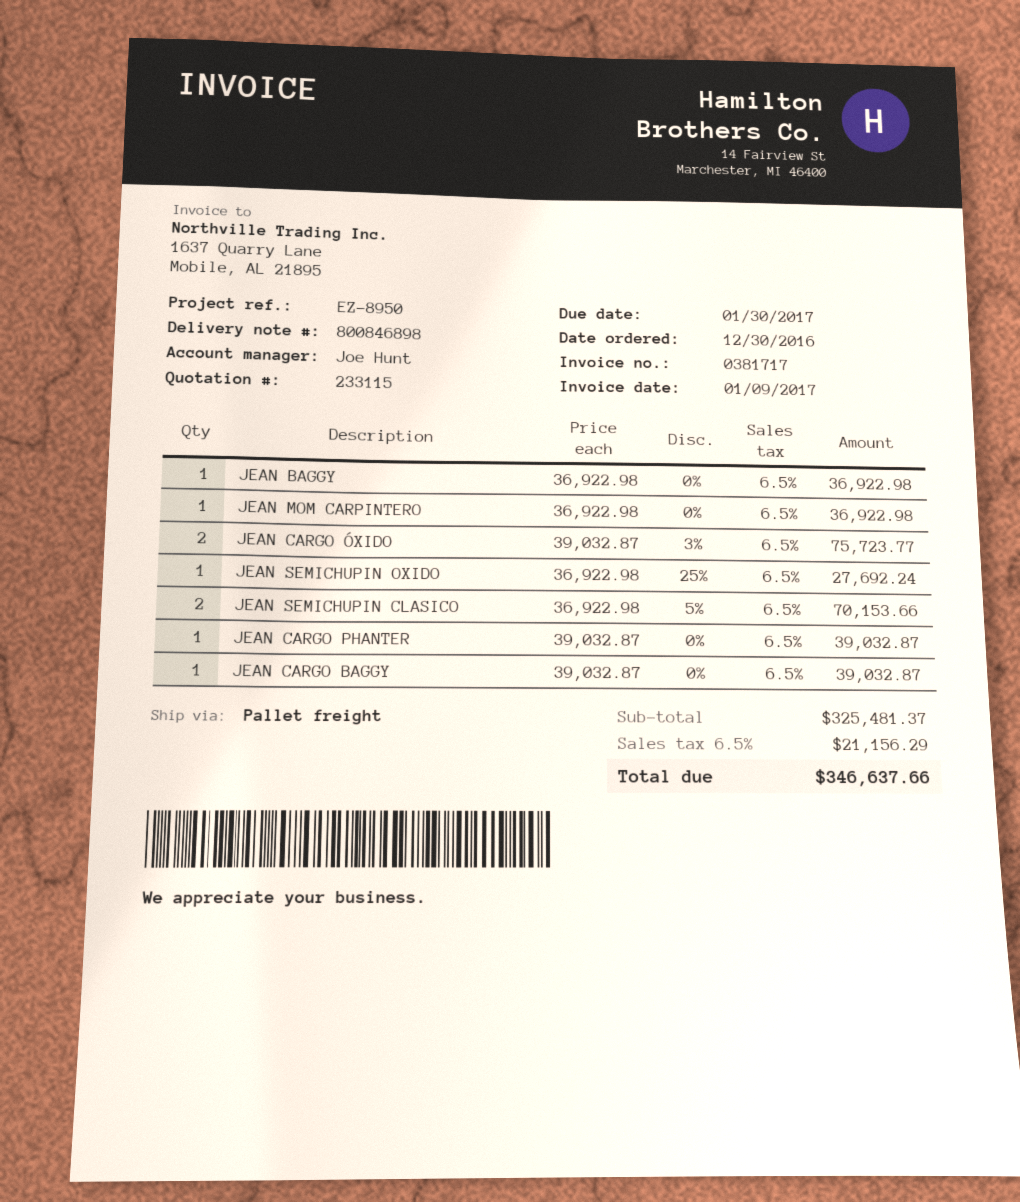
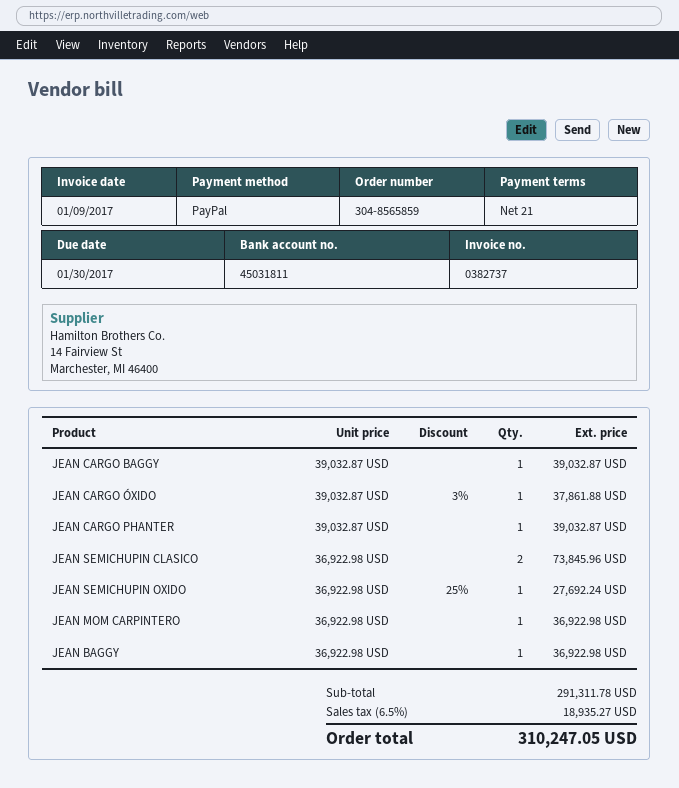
invoice number: 0381717 -> 0382737
JEAN CARGO ÓXIDO: 2 x 39032.87 - 3% = 75723.77 -> 1 x 39032.87 - 3% = 37861.88
JEAN SEMICHUPIN CLASICO: 2 x 36922.98 - 5% = 70153.66 -> 2 x 36922.98 = 73845.96
subtotal: 325481.37 -> 291311.78
tax: 6.5% = 21156.29 -> 6.5% = 18935.27
total: 346637.66 -> 310247.05

